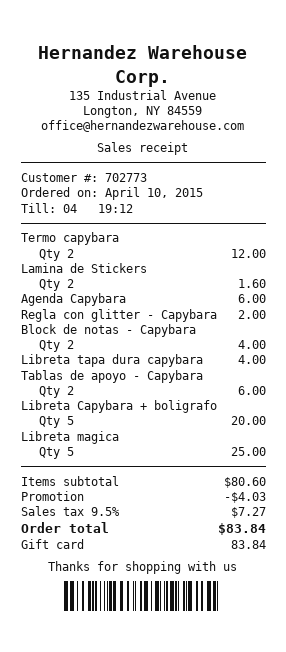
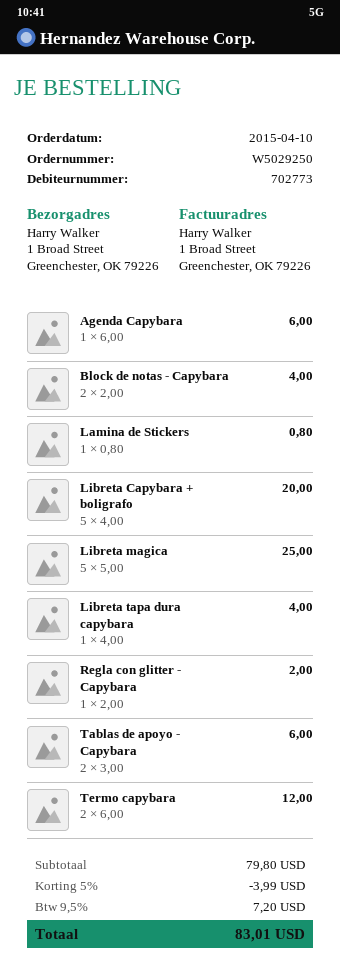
Lamina de Stickers: 2 for 1.60 -> 1 for 0.80
subtotal: 80.60 -> 79.80
discount: 4.03 -> 3.99
tax: 9.5% = 7.27 -> 9.5% = 7.20
total: 83.84 -> 83.01

